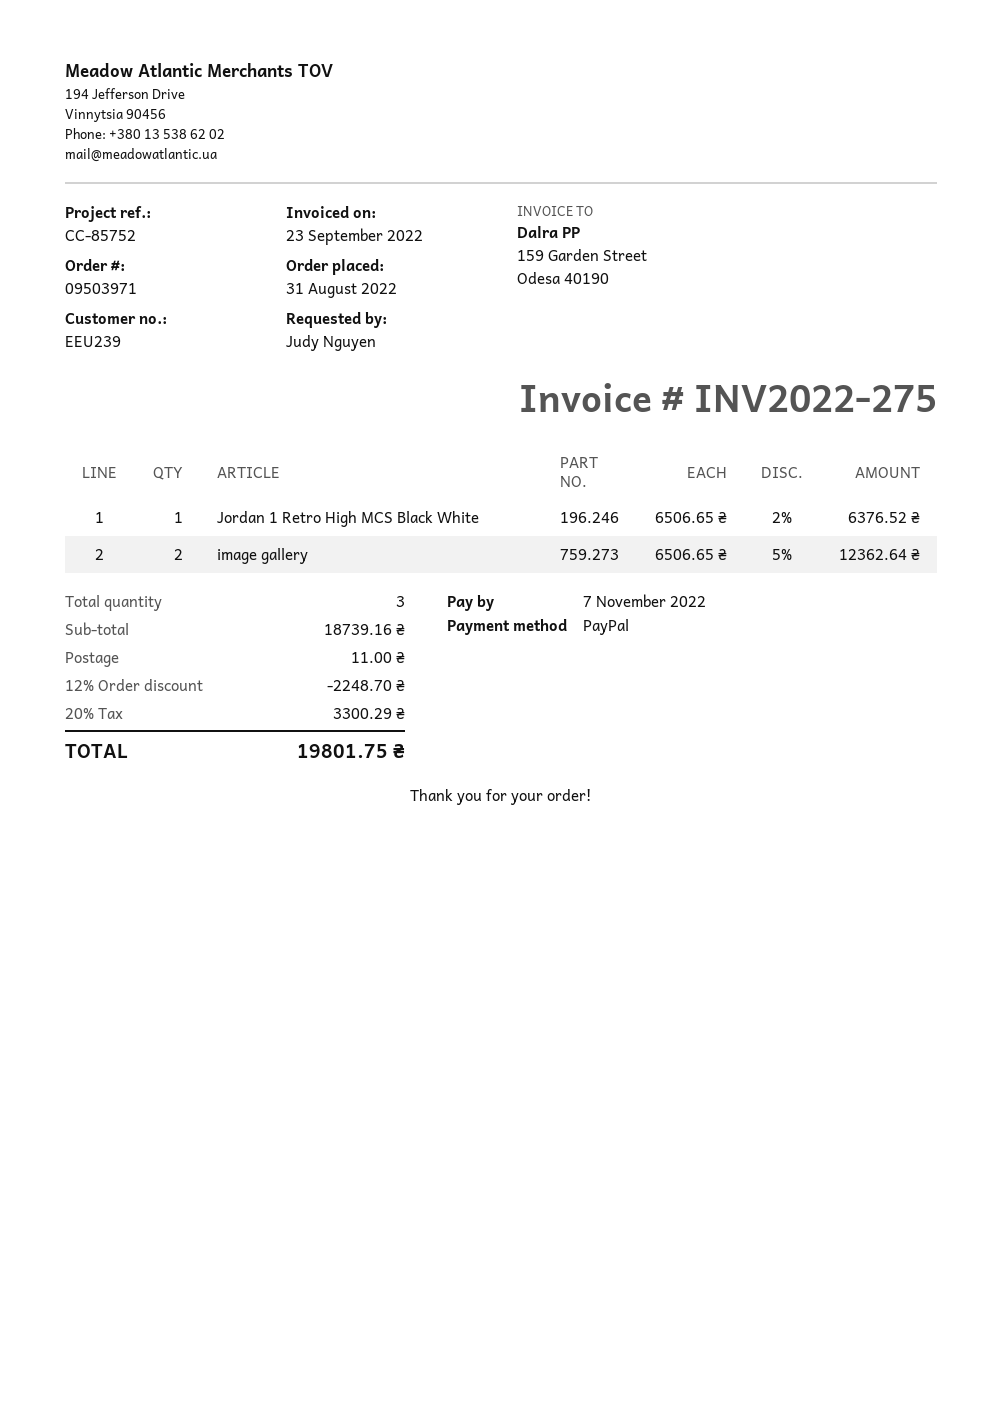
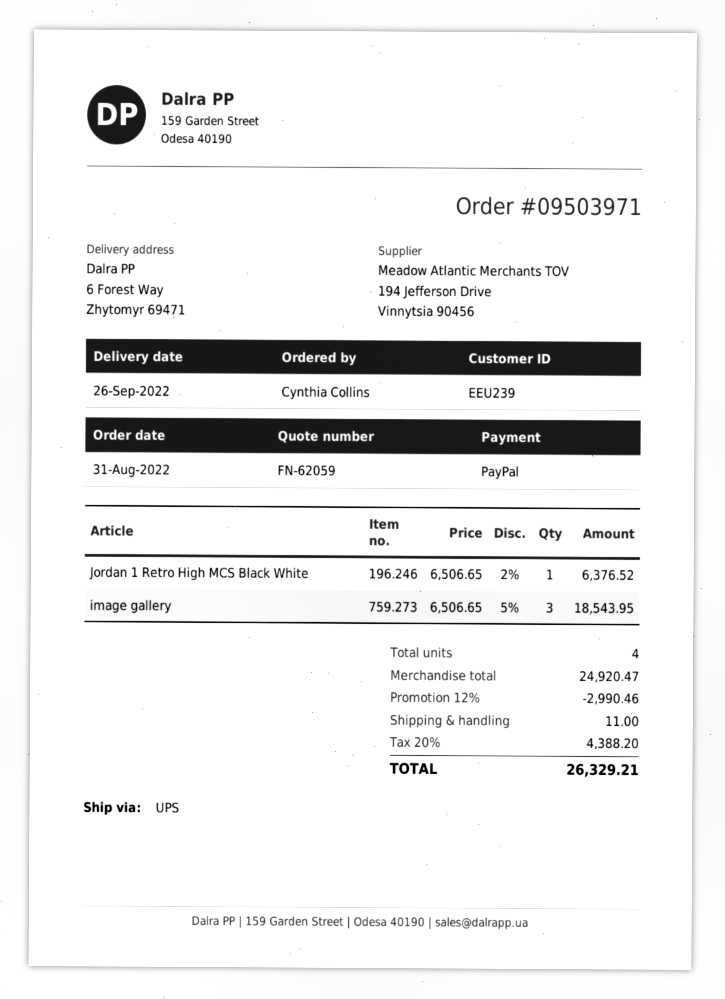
ordered by: Judy Nguyen -> Cynthia Collins
image gallery: 2 x 6506.65 - 5% = 12362.64 -> 3 x 6506.65 - 5% = 18543.95
total quantity: 3 -> 4
subtotal: 18739.16 -> 24920.47
discount: 12% = 2248.70 -> 12% = 2990.46
tax: 20% = 3300.29 -> 20% = 4388.20
total: 19801.75 -> 26329.21

